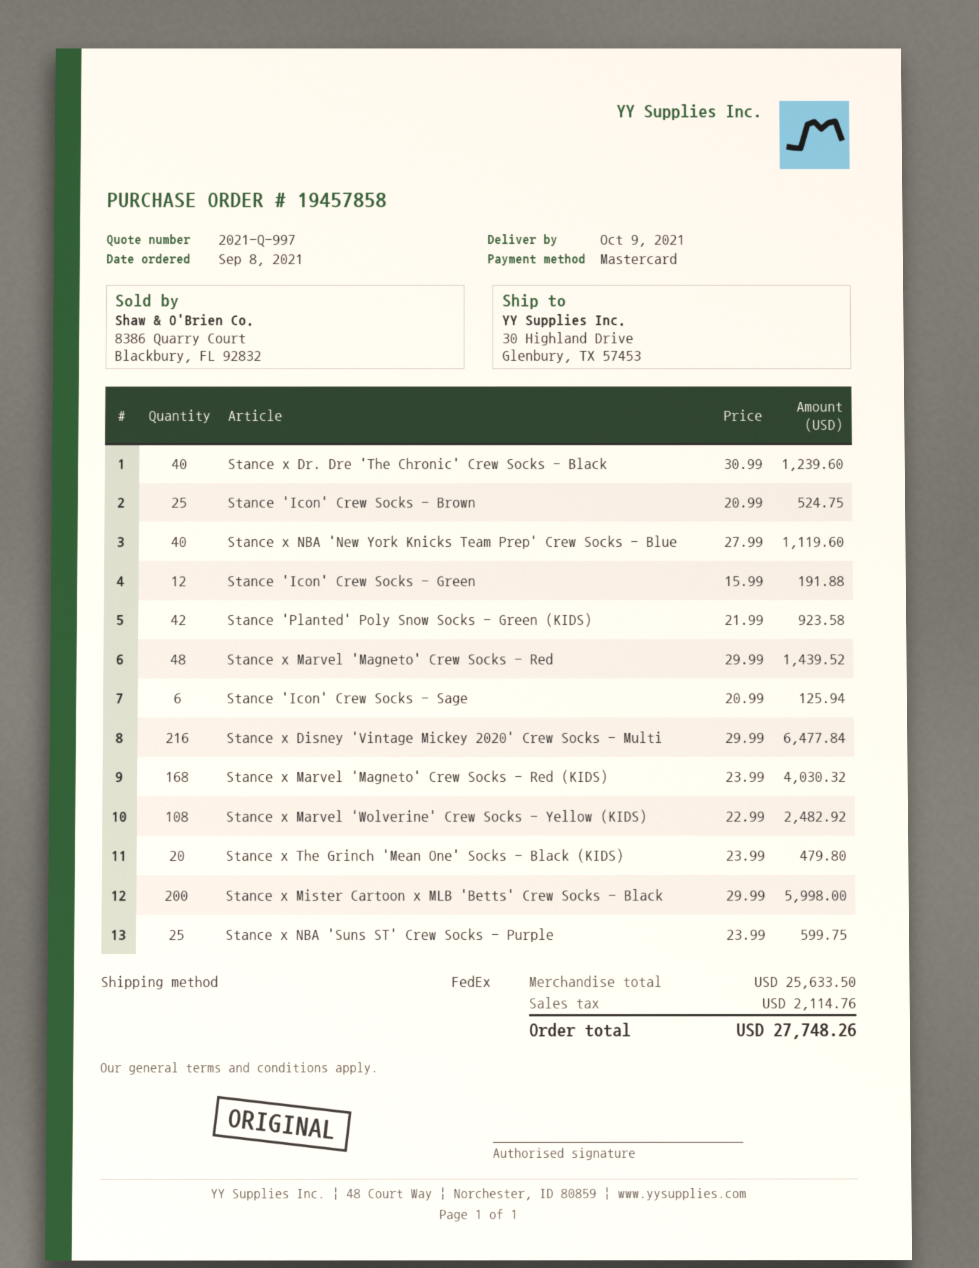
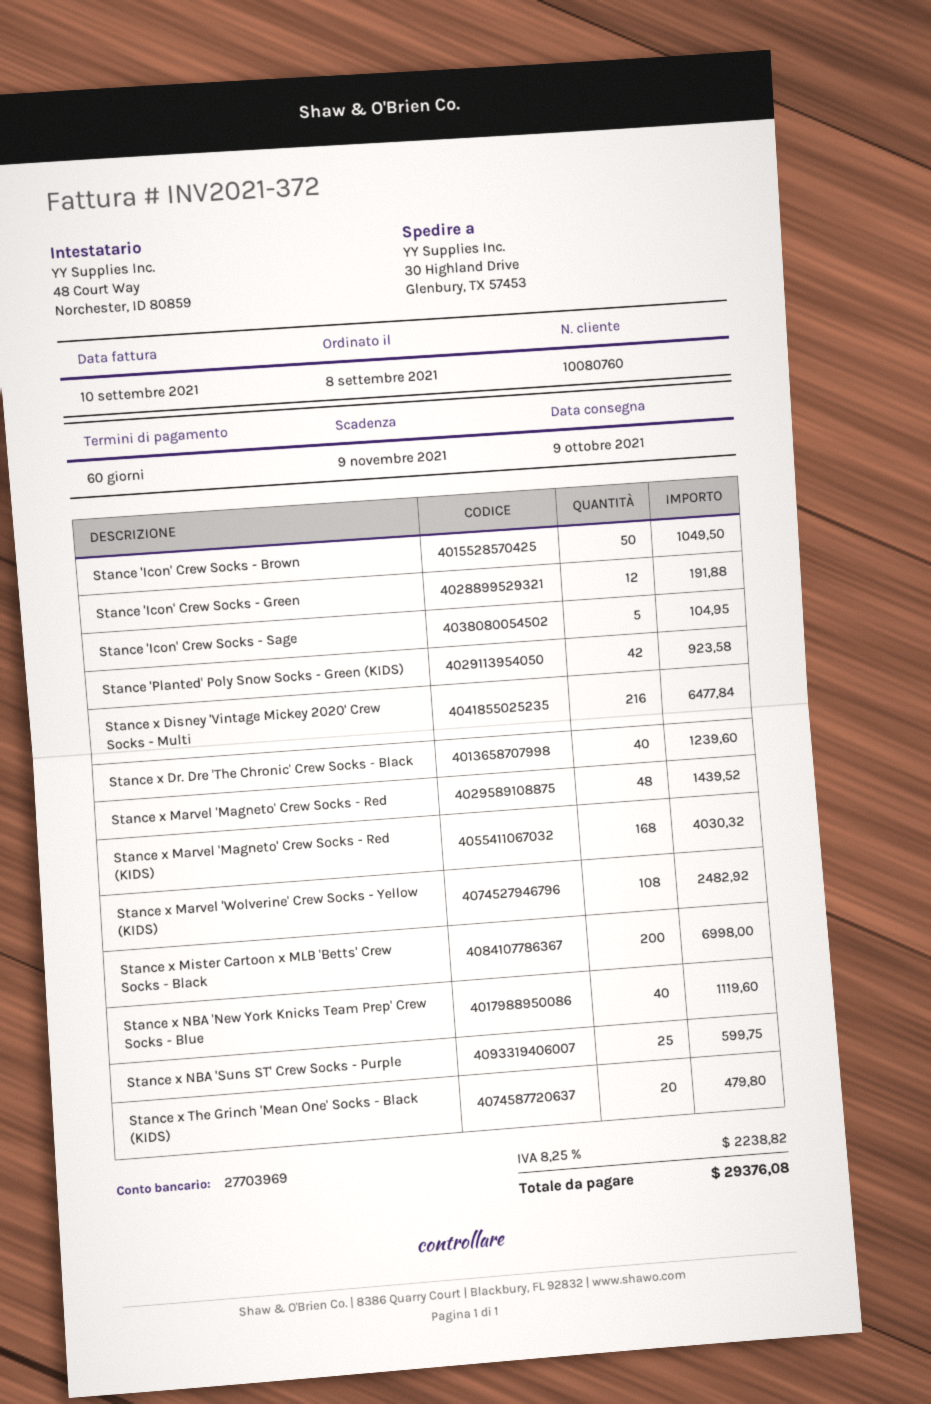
Stance 'Icon' Crew Socks - Brown: 25 for 524.75 -> 50 for 1049.50
Stance 'Icon' Crew Socks - Sage: 6 for 125.94 -> 5 for 104.95
Stance x Mister Cartoon x MLB 'Betts' Crew Socks - Black: 200 for 5998.00 -> 200 for 6998.00
tax: 2114.76 -> 2238.82
total: 27748.26 -> 29376.08

